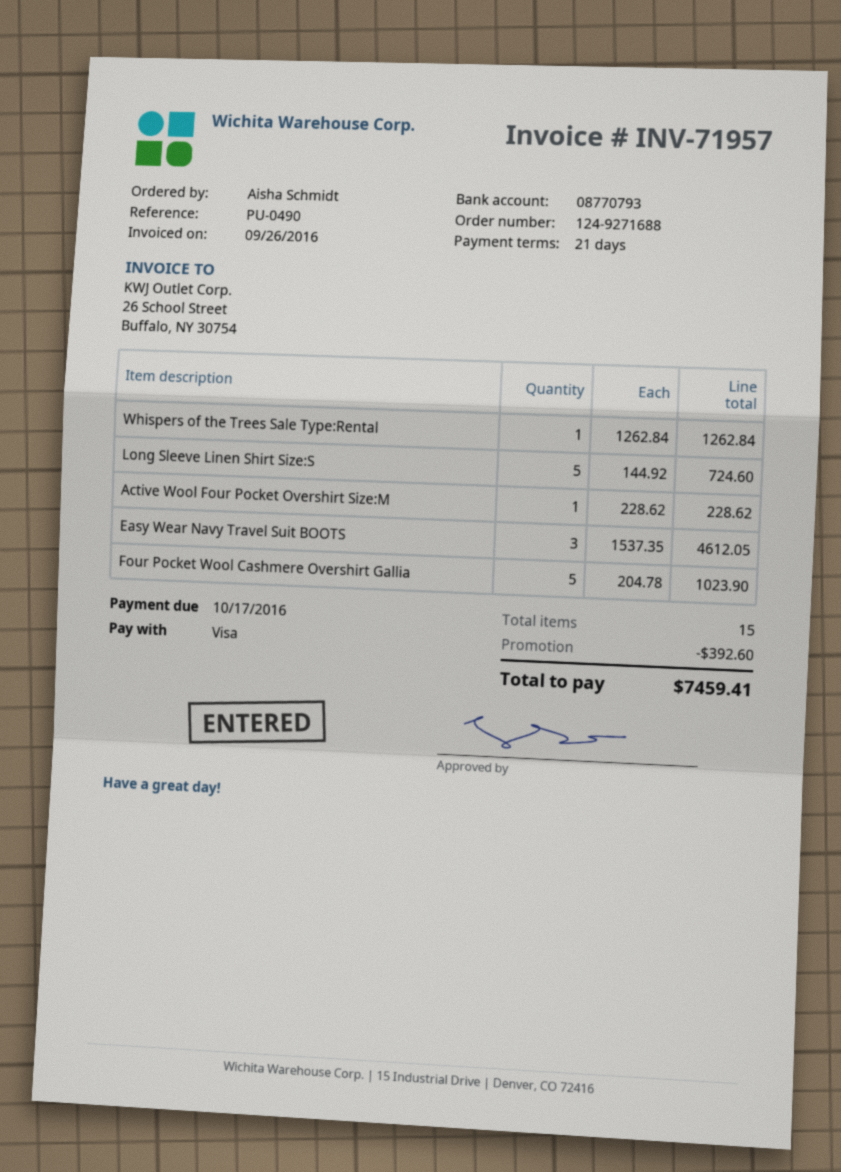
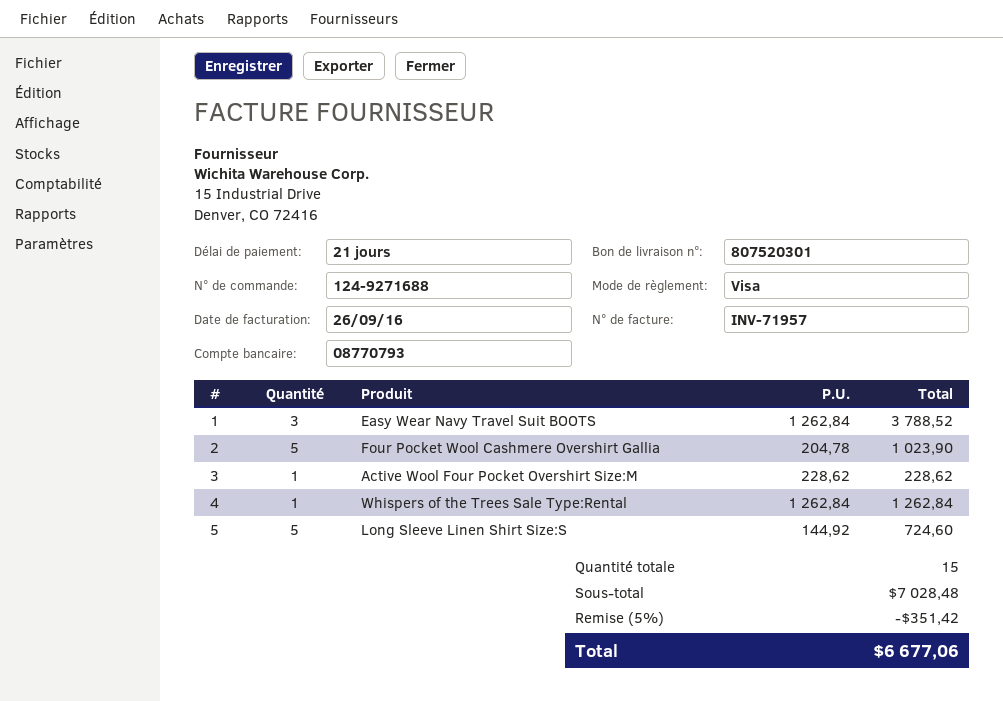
Easy Wear Navy Travel Suit BOOTS: 3 x 1537.35 = 4612.05 -> 3 x 1262.84 = 3788.52
discount: 392.60 -> 351.42
total: 7459.41 -> 6677.06

